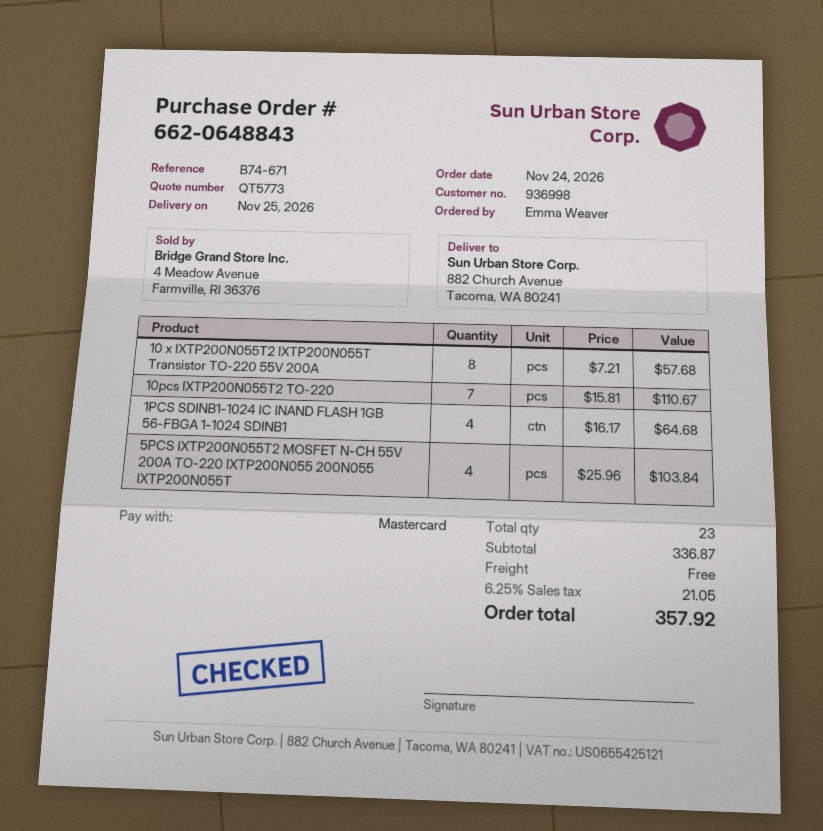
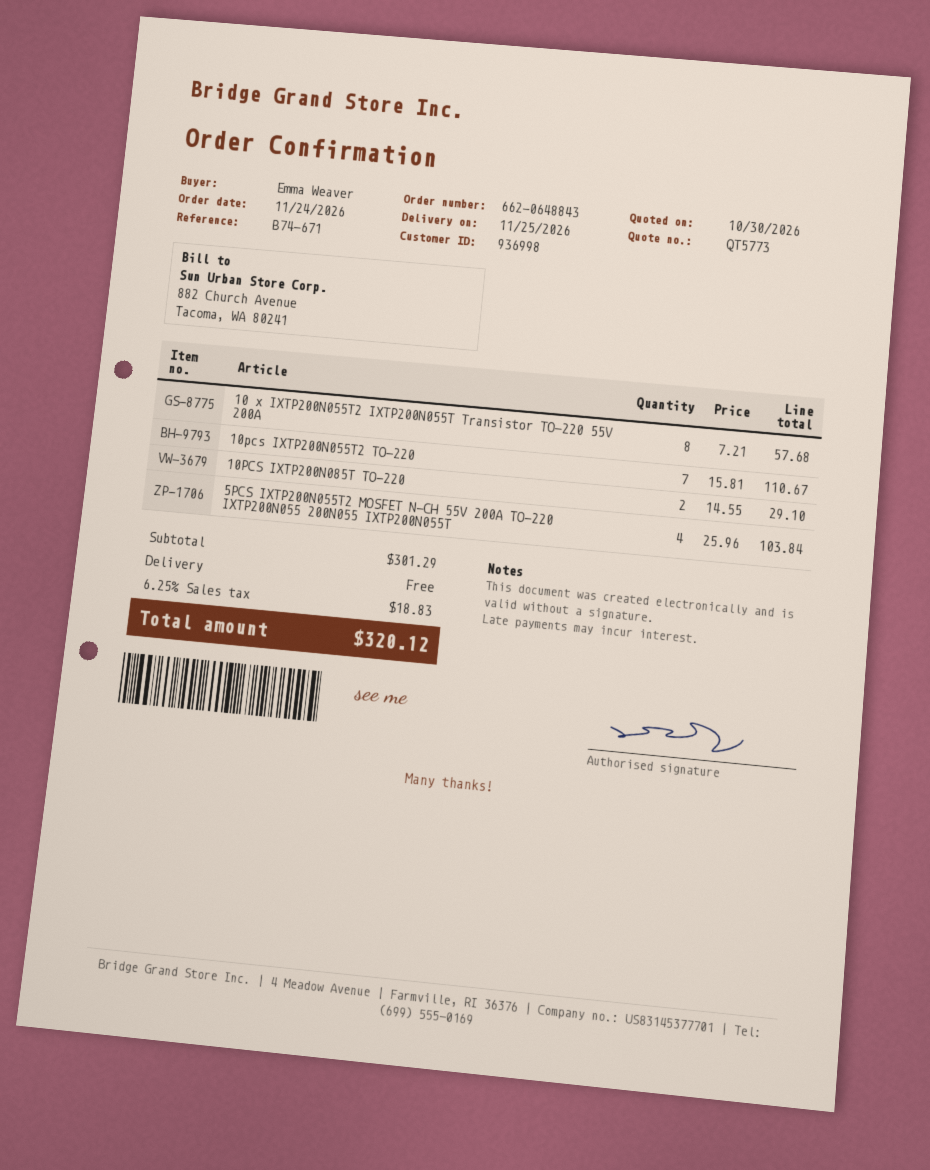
1PCS SDINB1-1024 IC INAND FLASH 1GB 56-FBGA 1-1024 SDINB1: 4 x 16.17 = 64.68 -> none
10PCS IXTP200N085T TO-220: none -> 2 x 14.55 = 29.10
subtotal: 336.87 -> 301.29
tax: 6.25% = 21.05 -> 6.25% = 18.83
total: 357.92 -> 320.12

